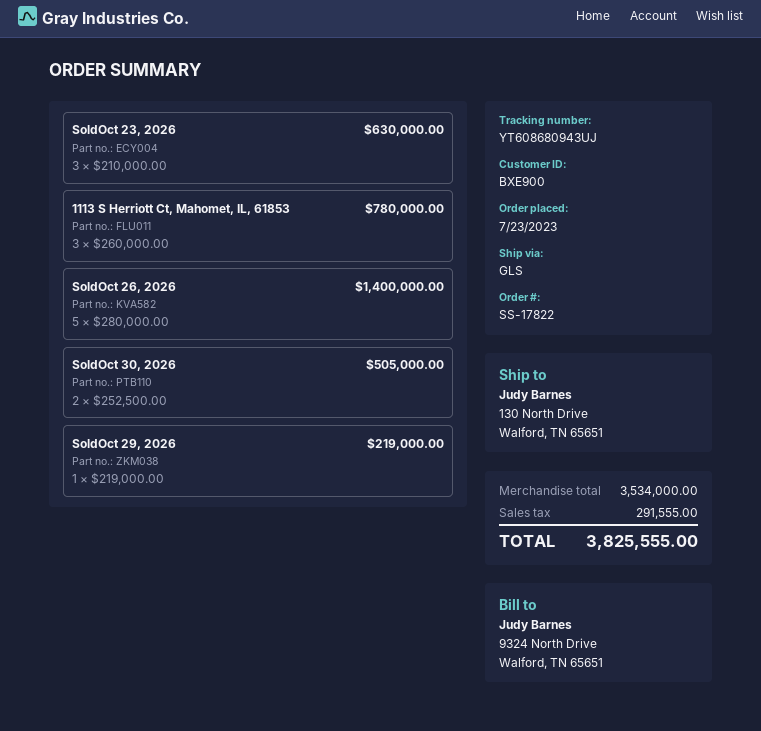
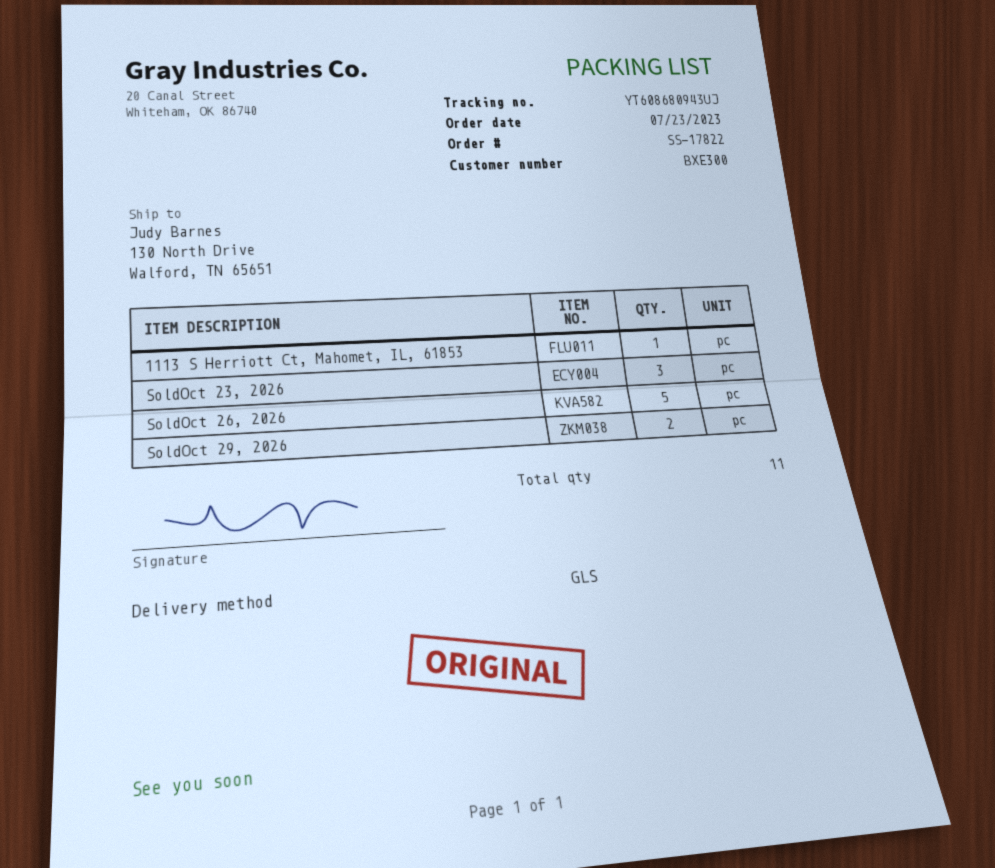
customer number: BXE900 -> BXE300
1113 S Herriott Ct, Mahomet, IL, 61853: 3 -> 1
SoldOct 30, 2026: 2 -> none
SoldOct 29, 2026: 1 -> 2

